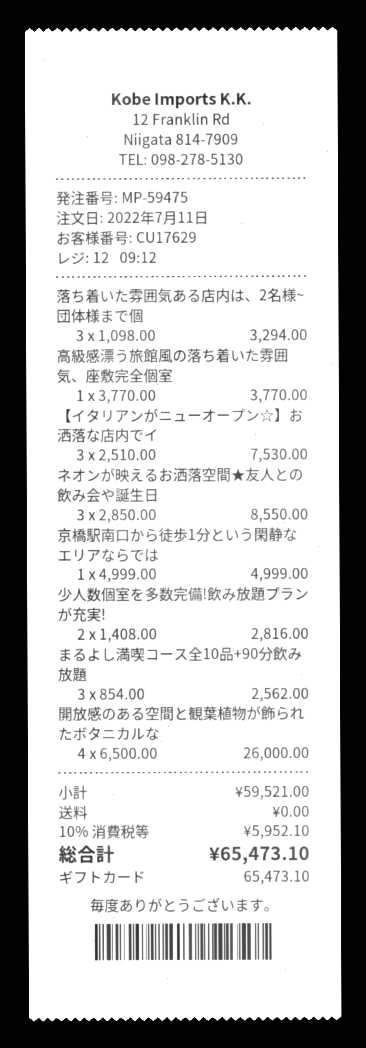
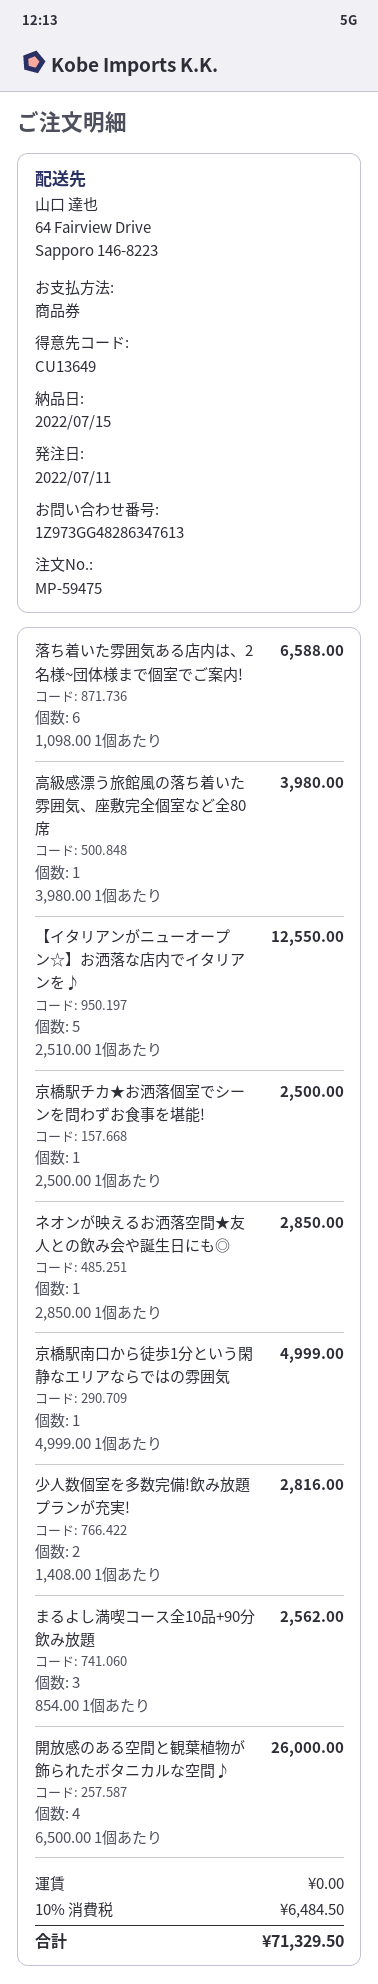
customer number: CU17629 -> CU13649
落ち着いた雰囲気ある店内は、2名様~団体様まで個: 3 x 1098.00 = 3294.00 -> 6 x 1098.00 = 6588.00
高級感漂う旅館風の落ち着いた雰囲気、座敷完全個室: 1 x 3770.00 = 3770.00 -> 1 x 3980.00 = 3980.00
【イタリアンがニューオープン☆】お洒落な店内でイ: 3 x 2510.00 = 7530.00 -> 5 x 2510.00 = 12550.00
ネオンが映えるお洒落空間★友人との飲み会や誕生日: 3 x 2850.00 = 8550.00 -> 1 x 2850.00 = 2850.00
京橋駅チカ★お洒落個室でシーンを問わずお食事を堪能!: none -> 1 x 2500.00 = 2500.00
tax: 10% = 5952.10 -> 10% = 6484.50
total: 65473.10 -> 71329.50

